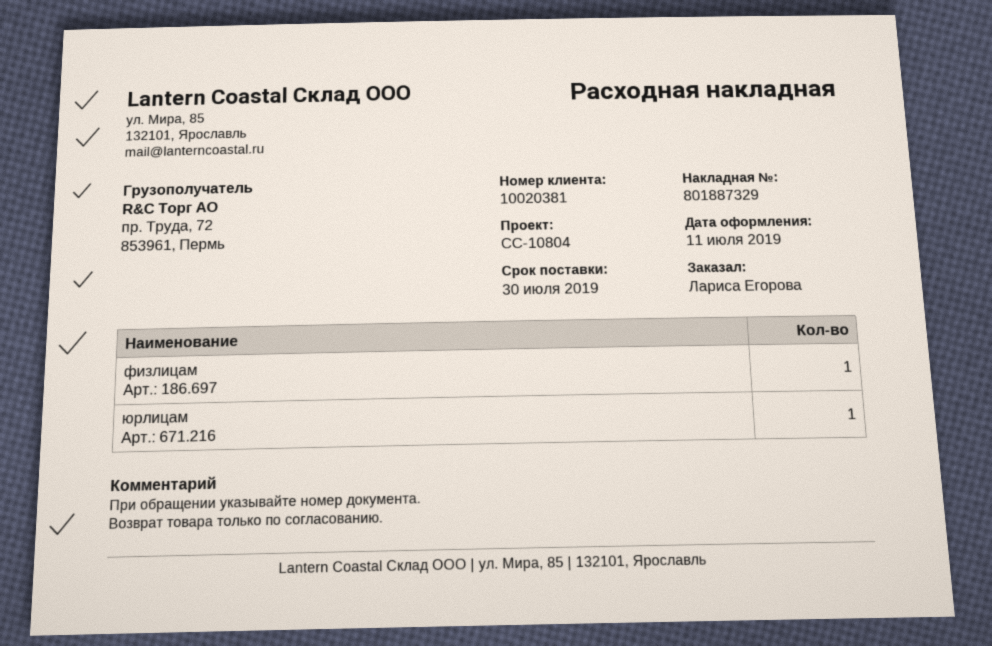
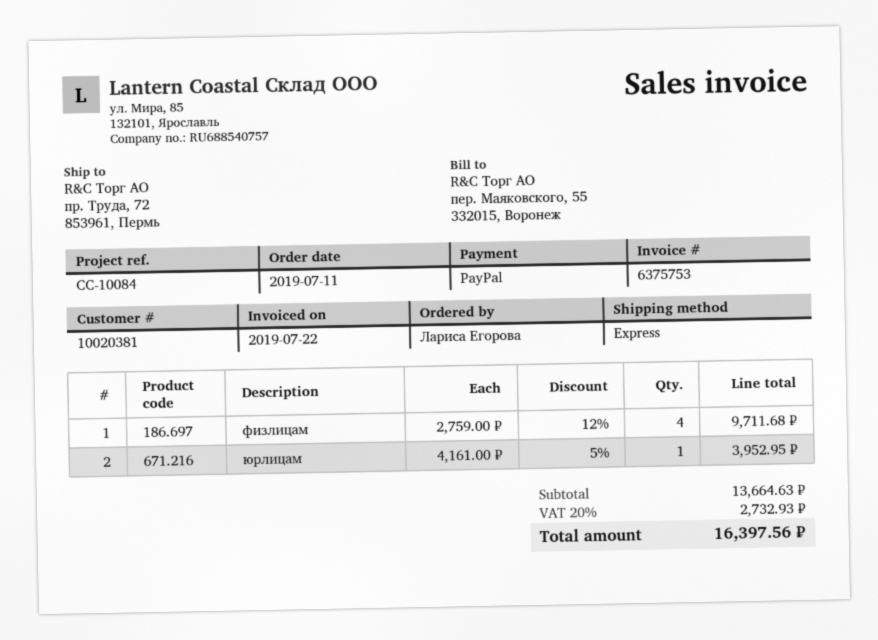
reference: CC-10804 -> CC-10084
физлицам: 1 -> 4

